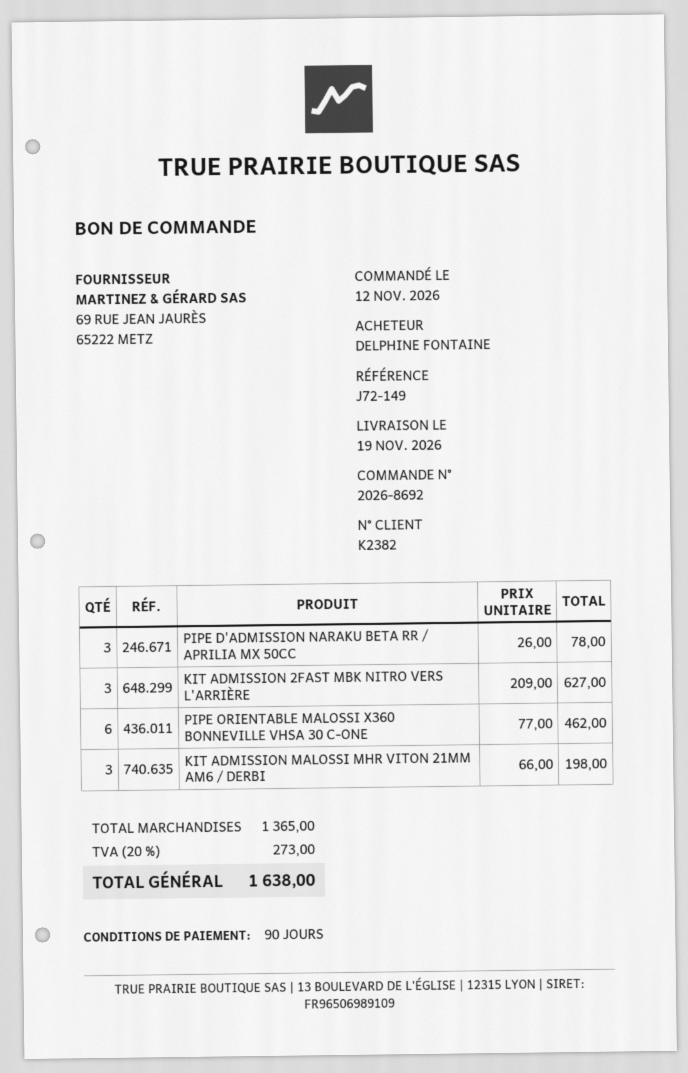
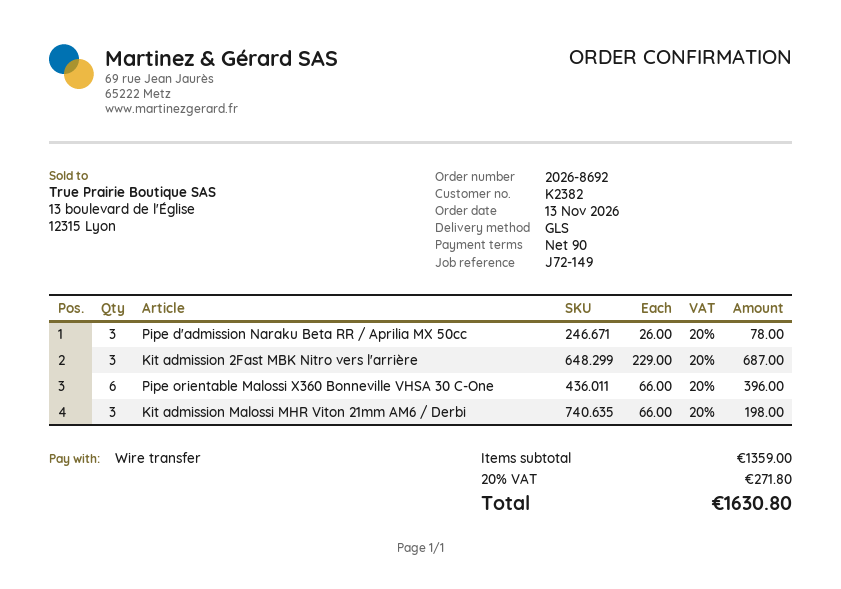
order date: 2026-11-12 -> 2026-11-13
KIT ADMISSION 2FAST MBK NITRO VERS L'ARRIÈRE: 3 x 209.00 = 627.00 -> 3 x 229.00 = 687.00
PIPE ORIENTABLE MALOSSI X360 BONNEVILLE VHSA 30 C-ONE: 6 x 77.00 = 462.00 -> 6 x 66.00 = 396.00
subtotal: 1365.00 -> 1359.00
tax: 20% = 273.00 -> 20% = 271.80
total: 1638.00 -> 1630.80

